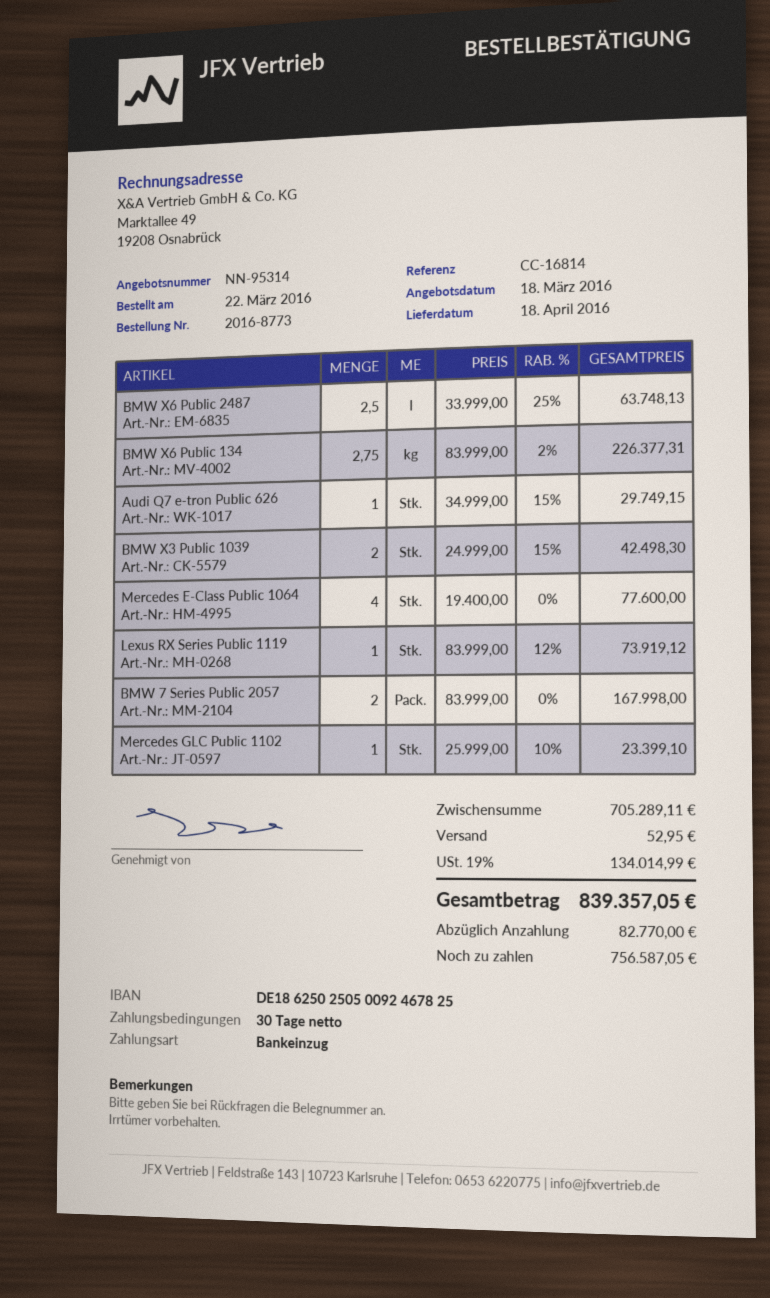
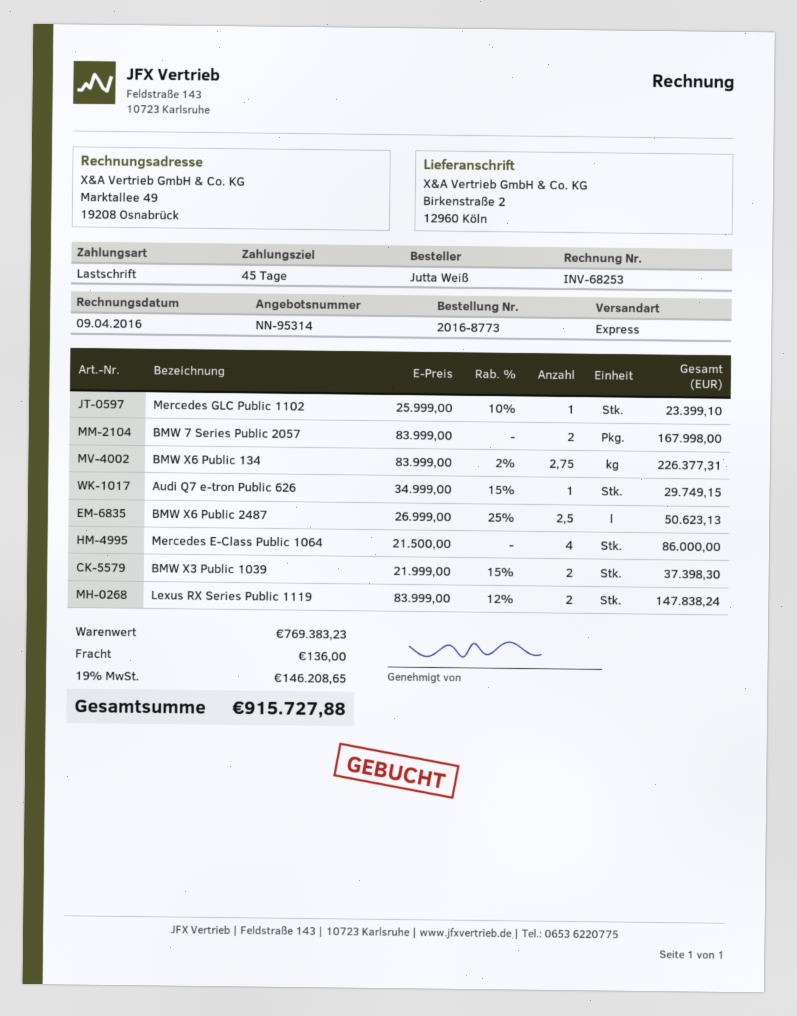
payment terms: 30 days -> 45 days
BMW X6 Public 2487: 2.5 x 33999.00 - 25% = 63748.13 -> 2.5 x 26999.00 - 25% = 50623.13
BMW X3 Public 1039: 2 x 24999.00 - 15% = 42498.30 -> 2 x 21999.00 - 15% = 37398.30
Mercedes E-Class Public 1064: 4 x 19400.00 = 77600.00 -> 4 x 21500.00 = 86000.00
Lexus RX Series Public 1119: 1 x 83999.00 - 12% = 73919.12 -> 2 x 83999.00 - 12% = 147838.24
subtotal: 705289.11 -> 769383.23
shipping: 52.95 -> 136.00
tax: 19% = 134014.99 -> 19% = 146208.65
total: 839357.05 -> 915727.88

